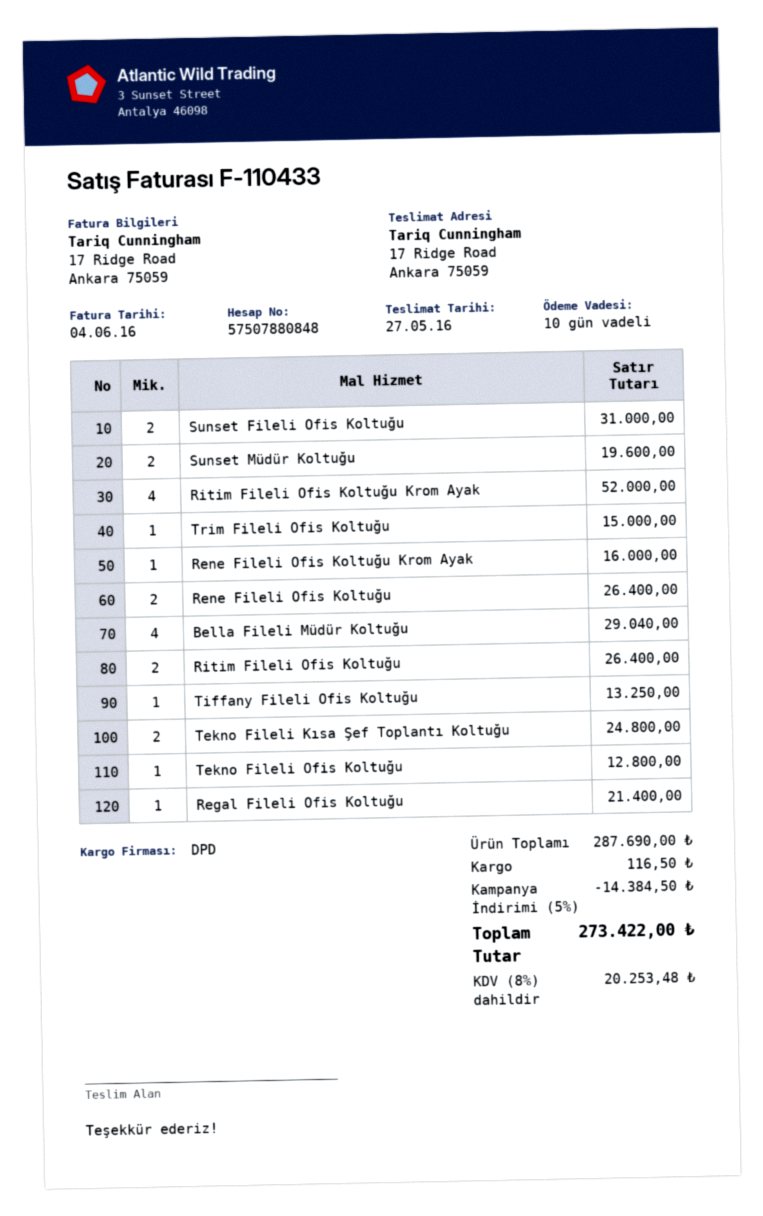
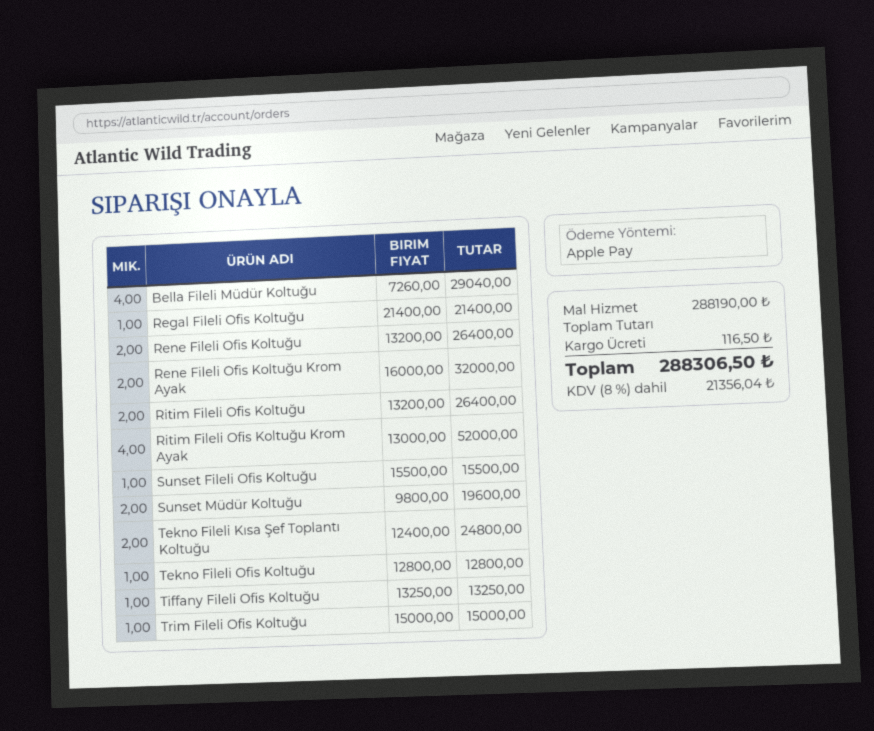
Sunset Fileli Ofis Koltuğu: 2 for 31000.00 -> 1 for 15500.00
Rene Fileli Ofis Koltuğu Krom Ayak: 1 for 16000.00 -> 2 for 32000.00
subtotal: 287690.00 -> 288190.00
discount: 5% = 14384.50 -> none
tax: 8% = 20253.48 -> 8% = 21356.04
total: 273422.00 -> 288306.50

